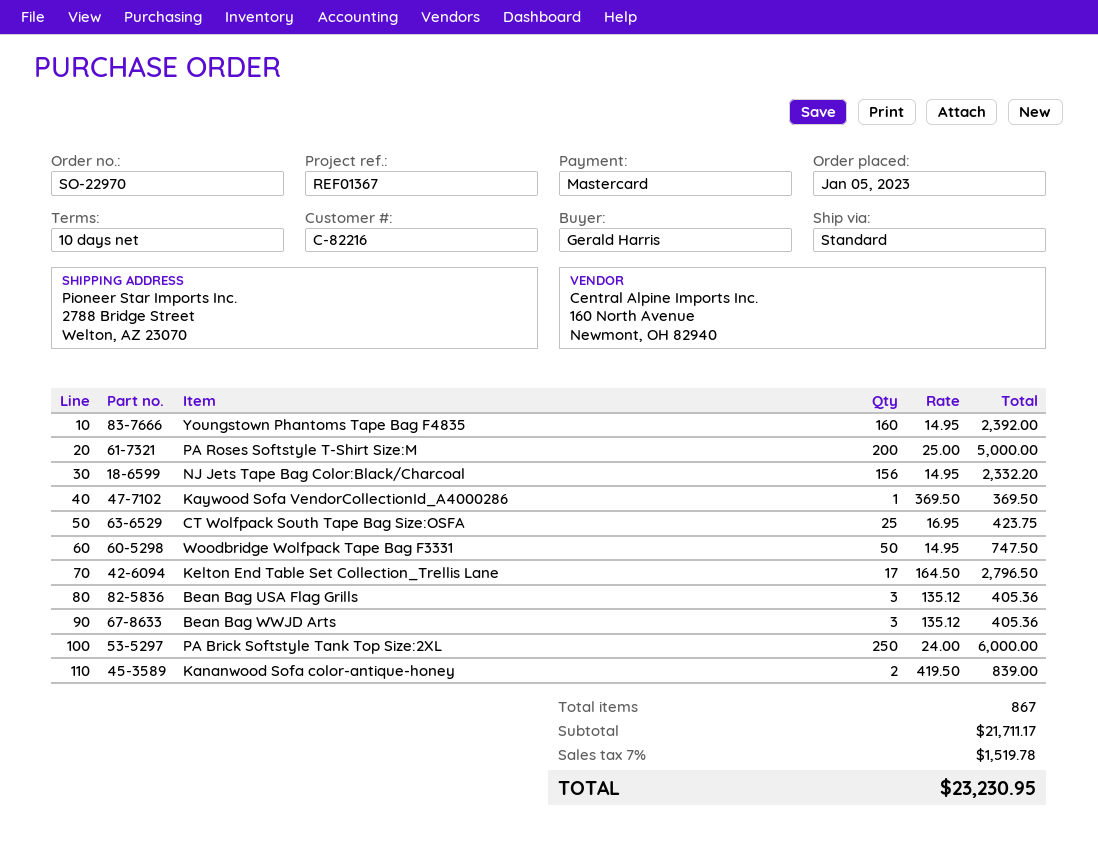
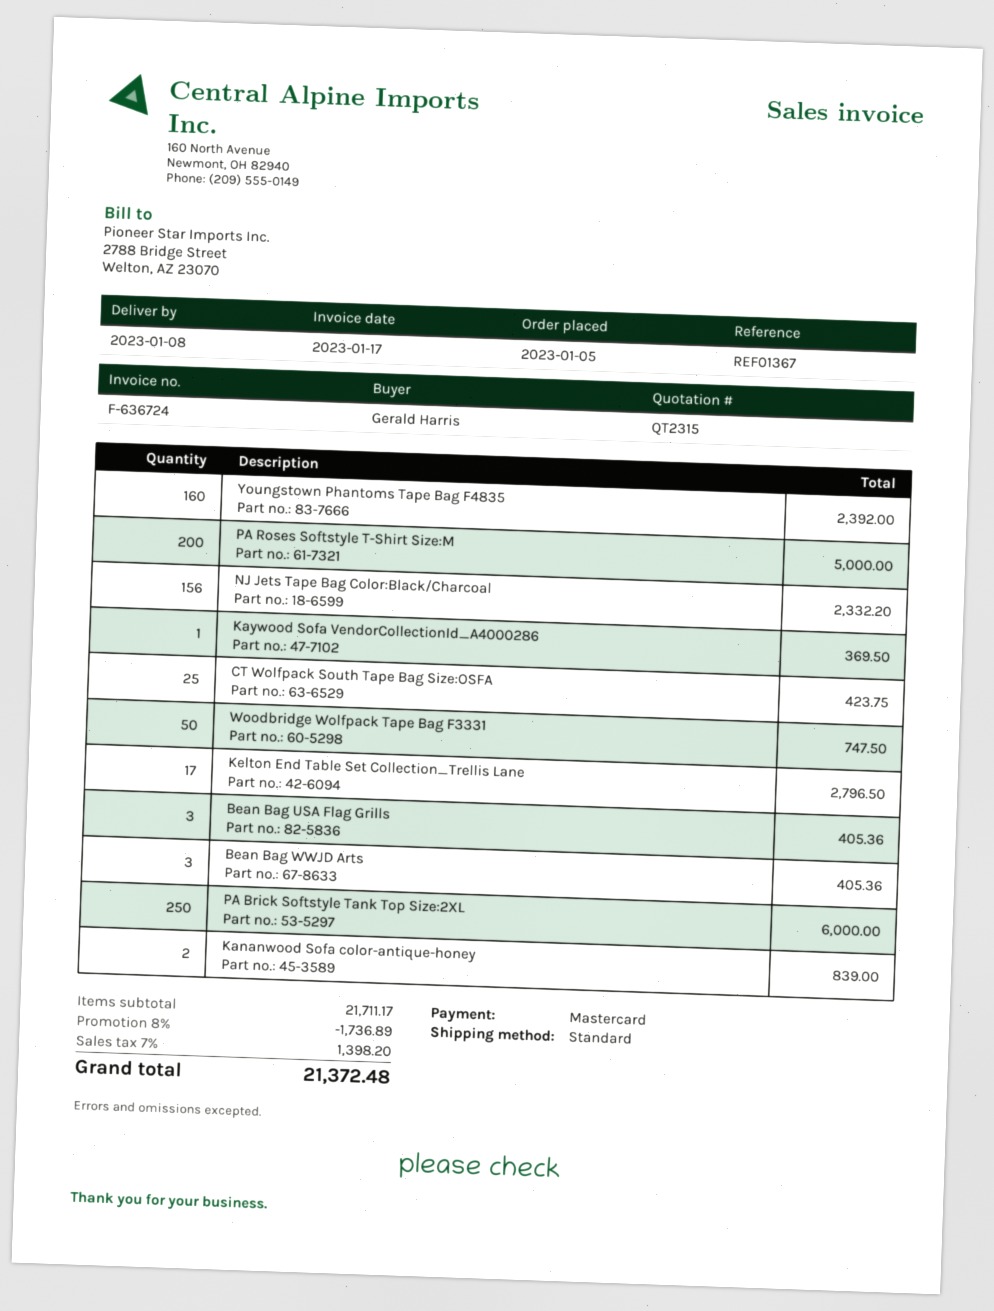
discount: none -> 8% = 1736.89
tax: 7% = 1519.78 -> 7% = 1398.20
total: 23230.95 -> 21372.48

